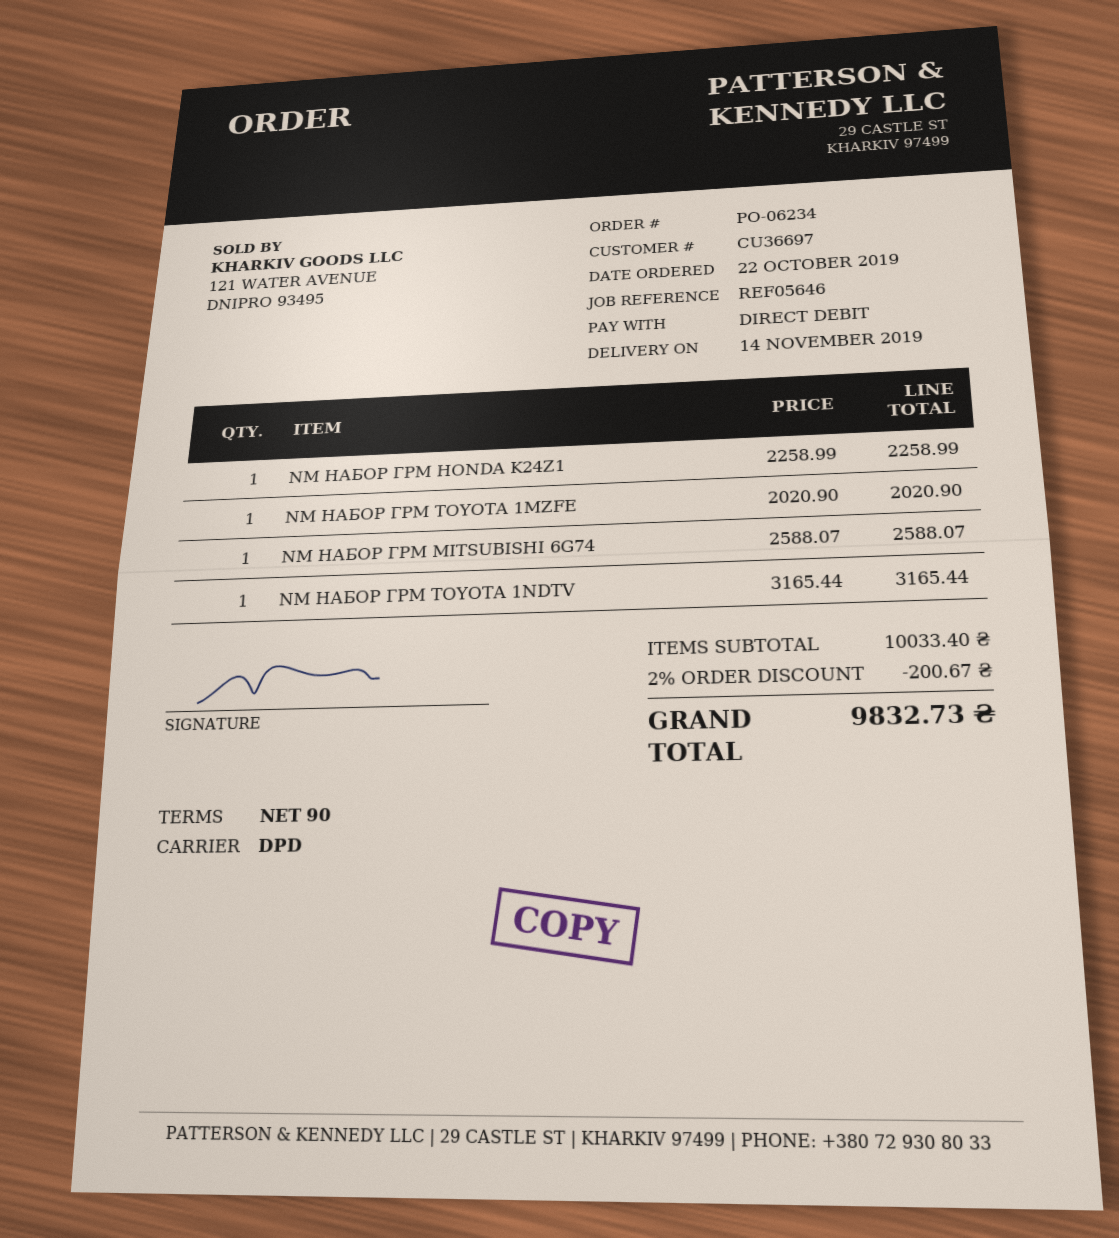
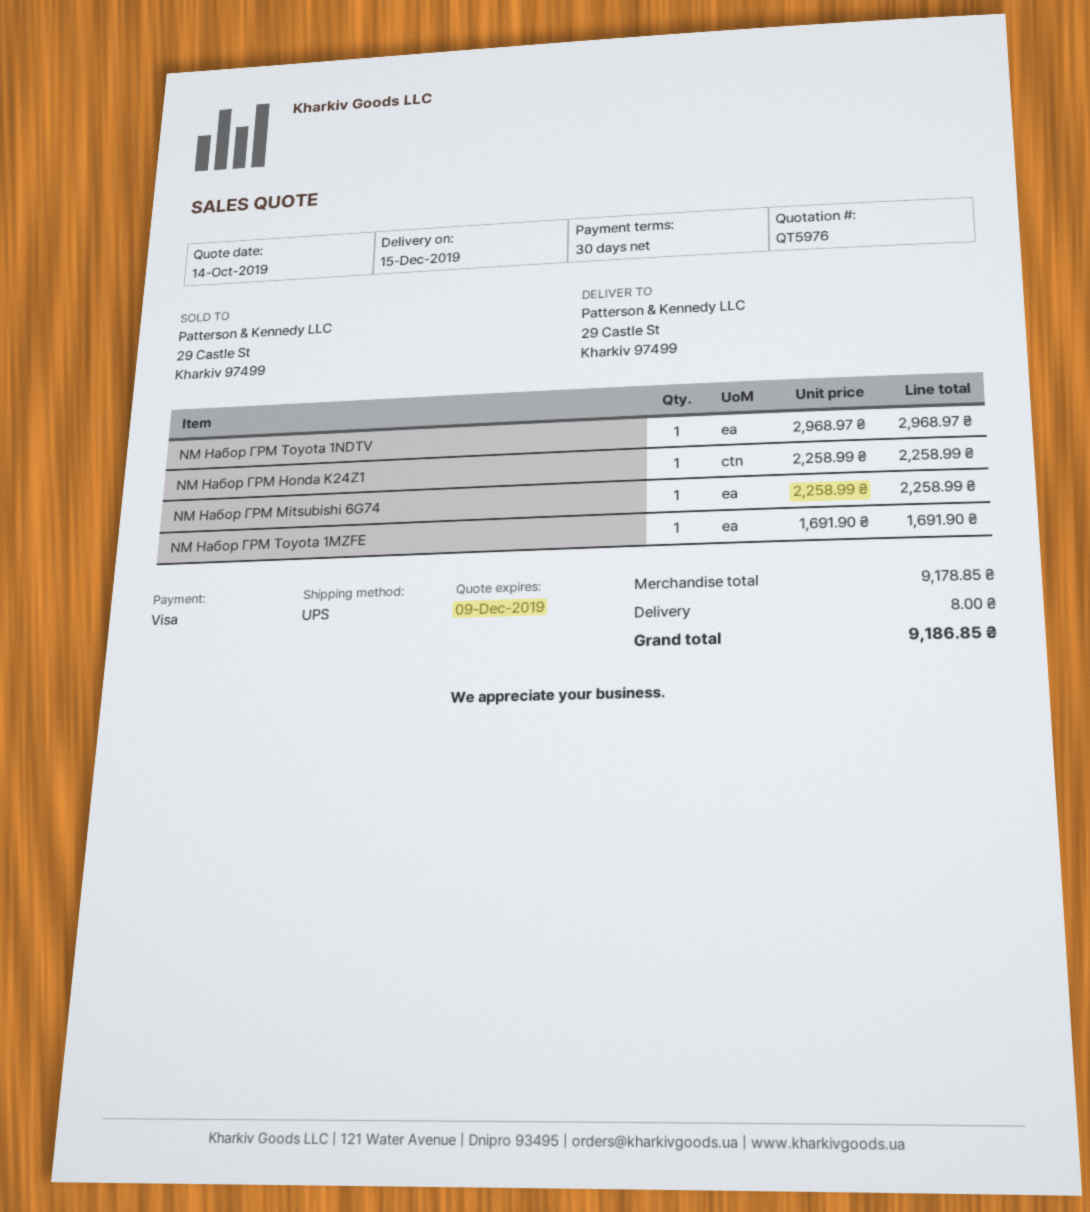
delivery date: 2019-11-14 -> 2019-12-15
payment terms: 90 days -> 30 days
payment method: direct debit -> Visa
shipping method: DPD -> UPS
NM НАБОР ГРМ TOYOTA 1MZFE: 1 x 2020.90 = 2020.90 -> 1 x 1691.90 = 1691.90
NM НАБОР ГРМ MITSUBISHI 6G74: 1 x 2588.07 = 2588.07 -> 1 x 2258.99 = 2258.99
NM НАБОР ГРМ TOYOTA 1NDTV: 1 x 3165.44 = 3165.44 -> 1 x 2968.97 = 2968.97
subtotal: 10033.40 -> 9178.85
discount: 2% = 200.67 -> none
shipping: none -> 8.00
total: 9832.73 -> 9186.85

